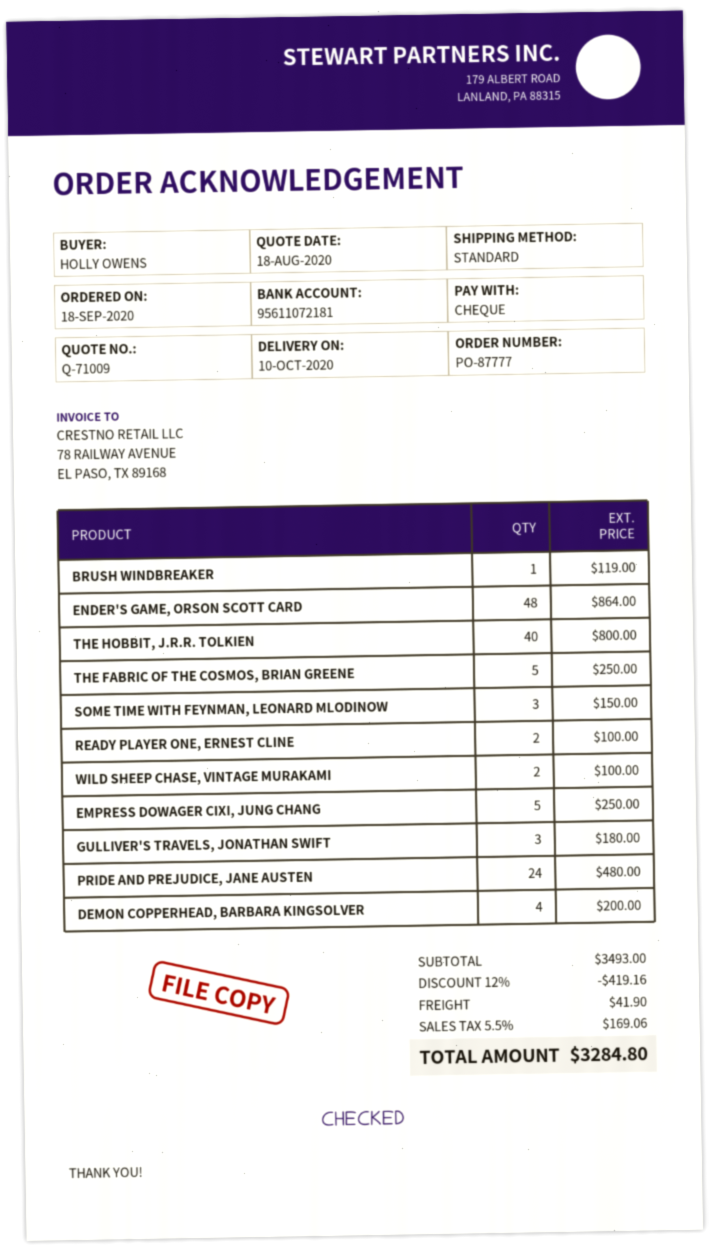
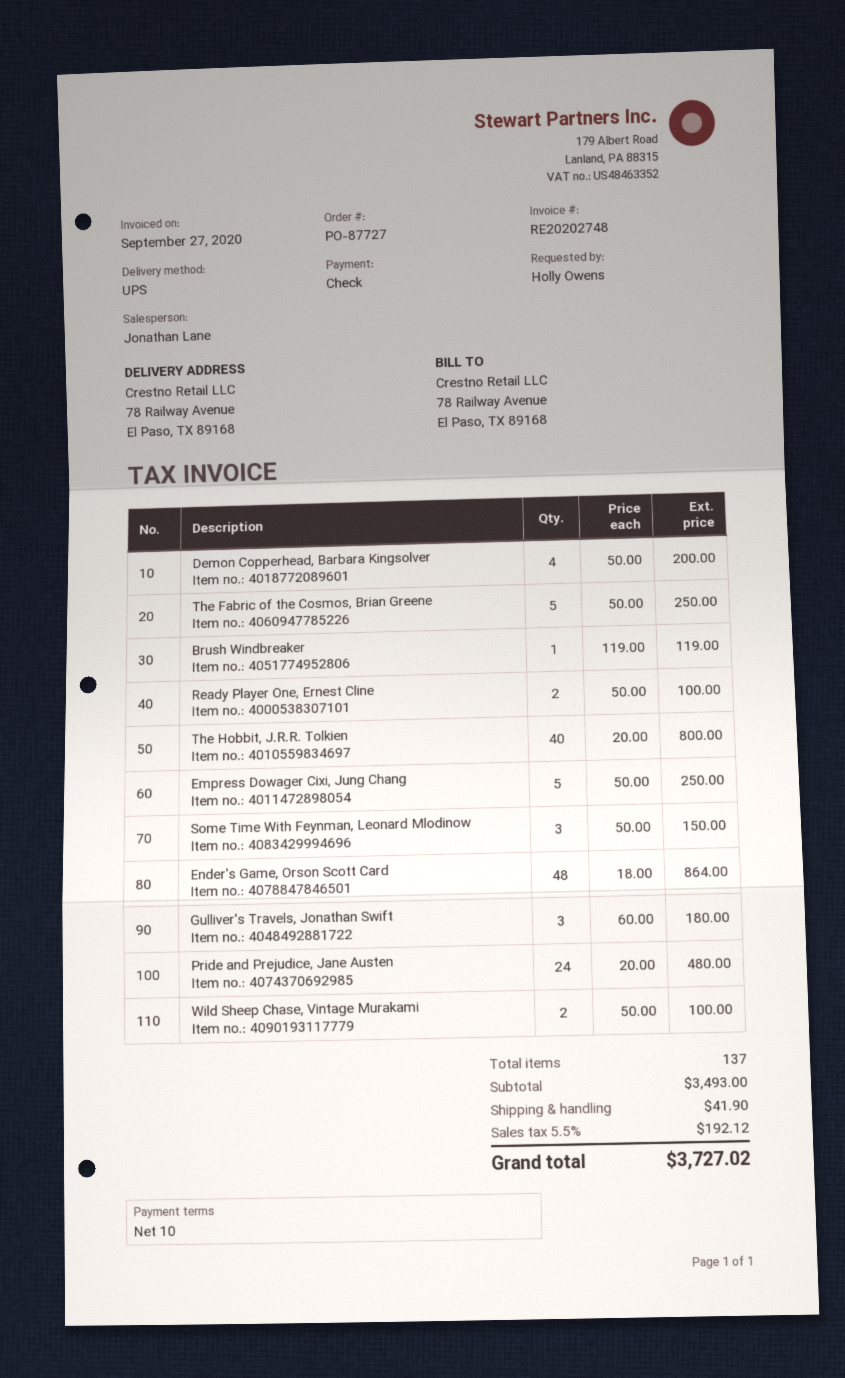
order number: PO-87777 -> PO-87727
shipping method: standard -> UPS
discount: 12% = 419.16 -> none
tax: 5.5% = 169.06 -> 5.5% = 192.12
total: 3284.80 -> 3727.02

